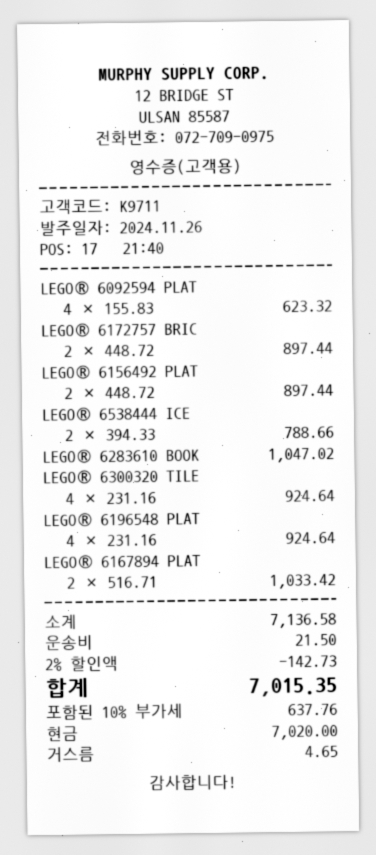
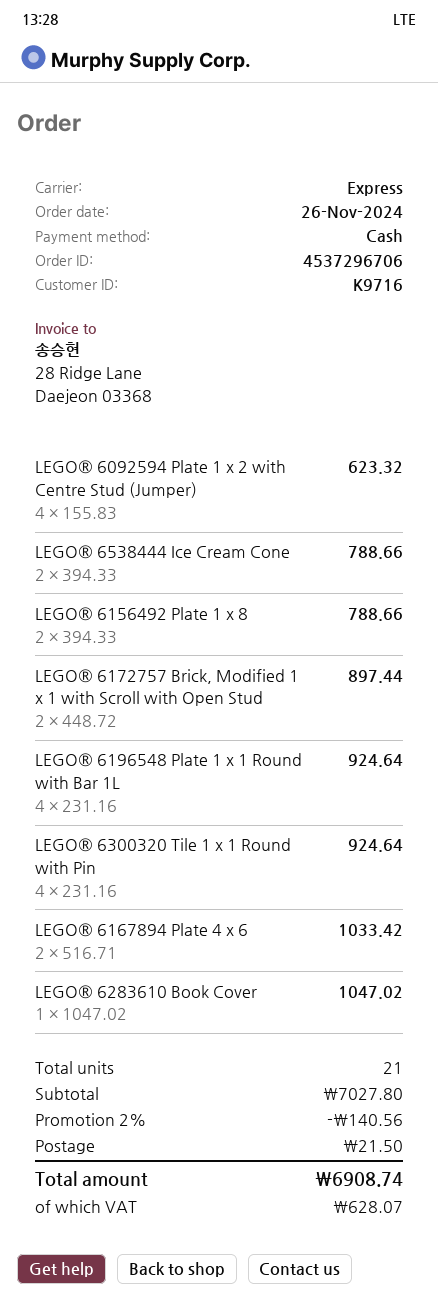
customer number: K9711 -> K9716
LEGO® 6156492 PLAT: 2 x 448.72 = 897.44 -> 2 x 394.33 = 788.66
subtotal: 7136.58 -> 7027.80
discount: 2% = 142.73 -> 2% = 140.56
tax: 637.76 -> 628.07
total: 7015.35 -> 6908.74

